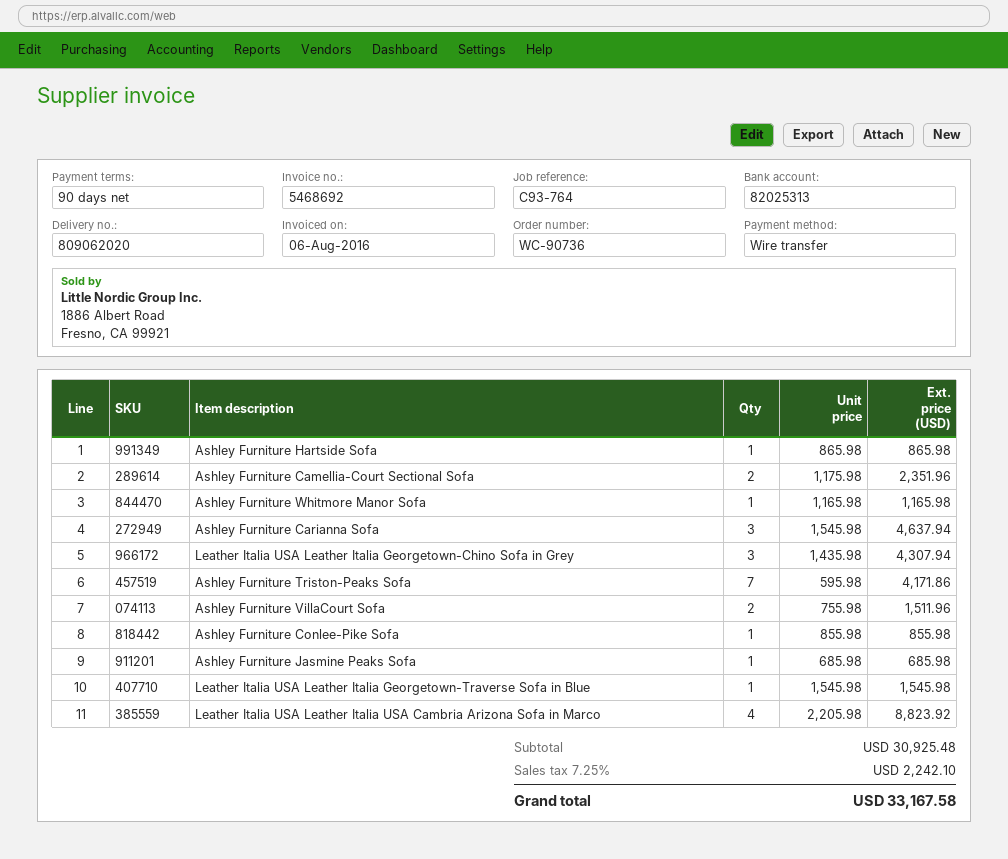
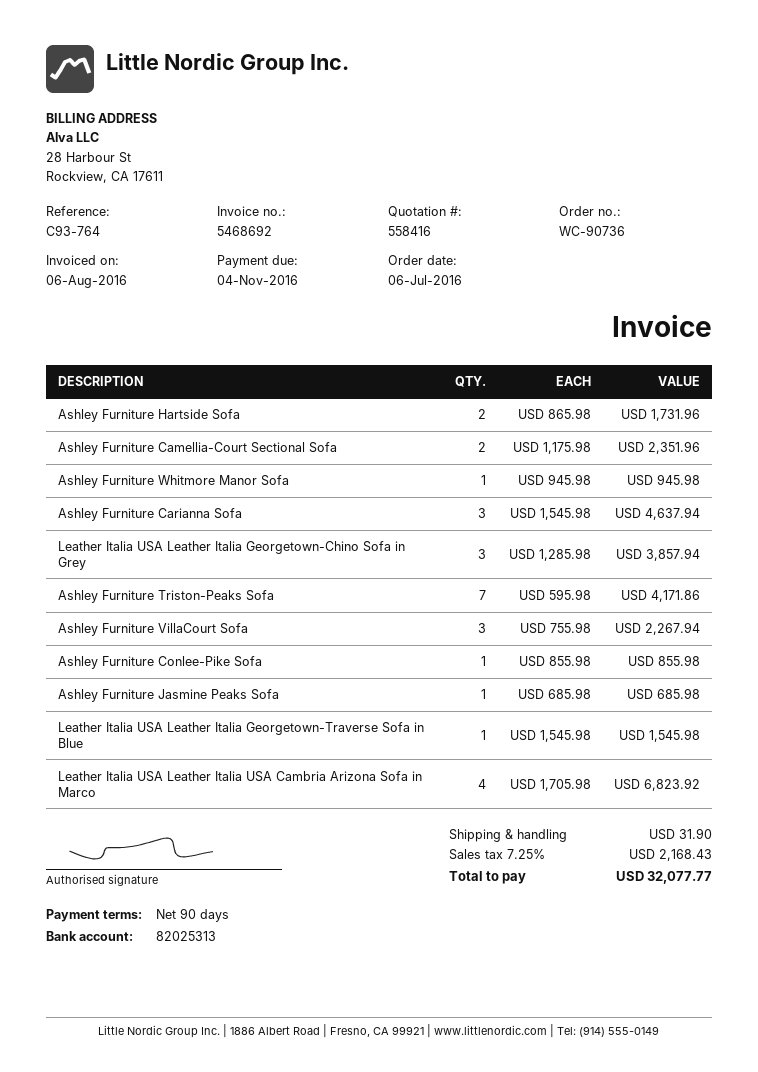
Ashley Furniture Hartside Sofa: 1 x 865.98 = 865.98 -> 2 x 865.98 = 1731.96
Ashley Furniture Whitmore Manor Sofa: 1 x 1165.98 = 1165.98 -> 1 x 945.98 = 945.98
Leather Italia USA Leather Italia Georgetown-Chino Sofa in Grey: 3 x 1435.98 = 4307.94 -> 3 x 1285.98 = 3857.94
Ashley Furniture VillaCourt Sofa: 2 x 755.98 = 1511.96 -> 3 x 755.98 = 2267.94
Leather Italia USA Leather Italia USA Cambria Arizona Sofa in Marco: 4 x 2205.98 = 8823.92 -> 4 x 1705.98 = 6823.92
shipping: none -> 31.90
tax: 7.25% = 2242.10 -> 7.25% = 2168.43
total: 33167.58 -> 32077.77

